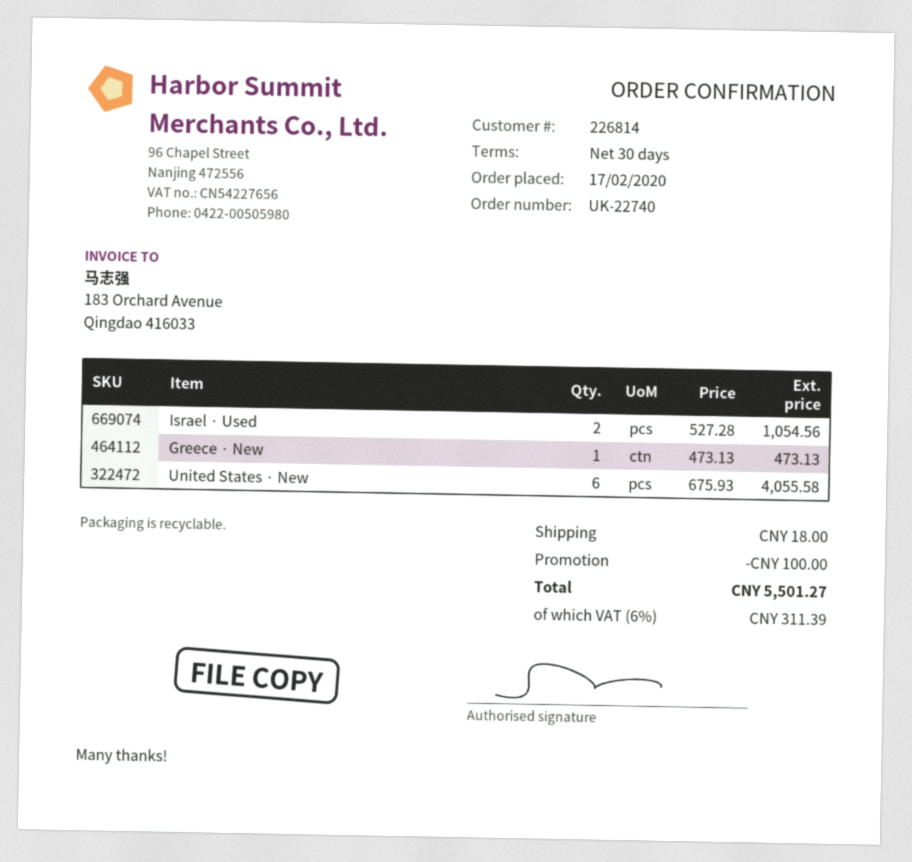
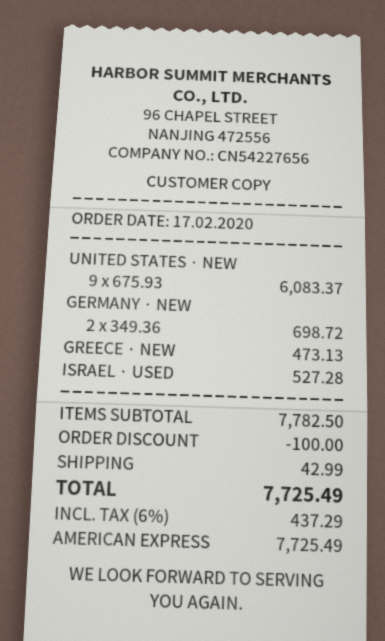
Israel · Used: 2 x 527.28 = 1054.56 -> 1 x 527.28 = 527.28
United States · New: 6 x 675.93 = 4055.58 -> 9 x 675.93 = 6083.37
GERMANY · NEW: none -> 2 x 349.36 = 698.72
shipping: 18.00 -> 42.99
tax: 6% = 311.39 -> 6% = 437.29
total: 5501.27 -> 7725.49

